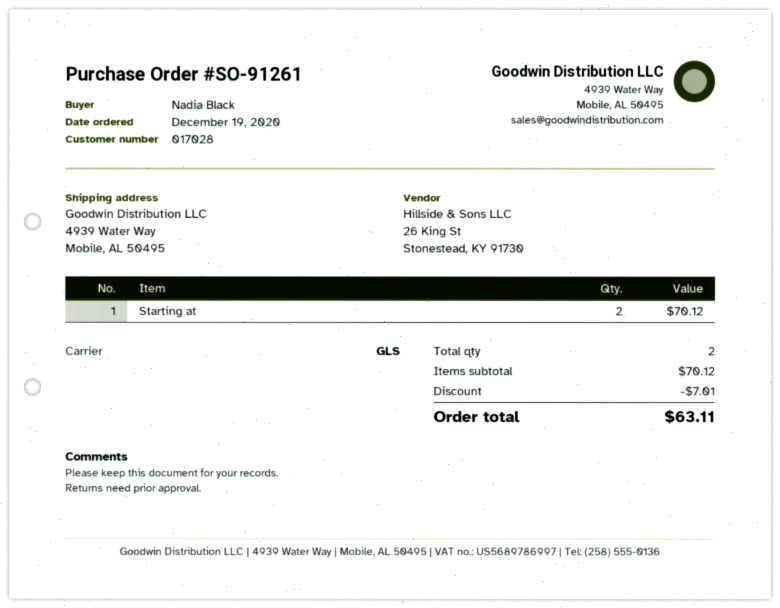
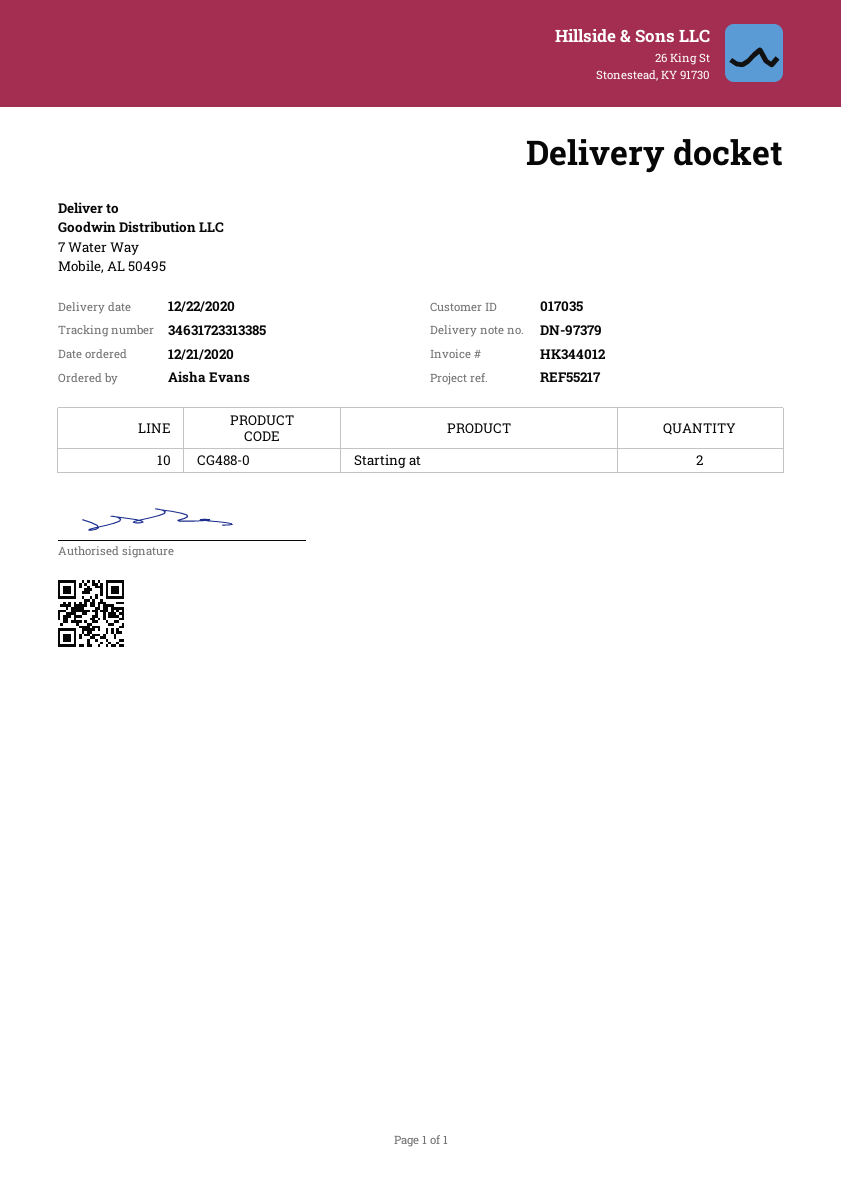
order date: 2020-12-19 -> 2020-12-21
customer number: 017028 -> 017035
ordered by: Nadia Black -> Aisha Evans
ship to: 4939 Water Way, Mobile, AL 50495 -> 7 Water Way, Mobile, AL 50495

